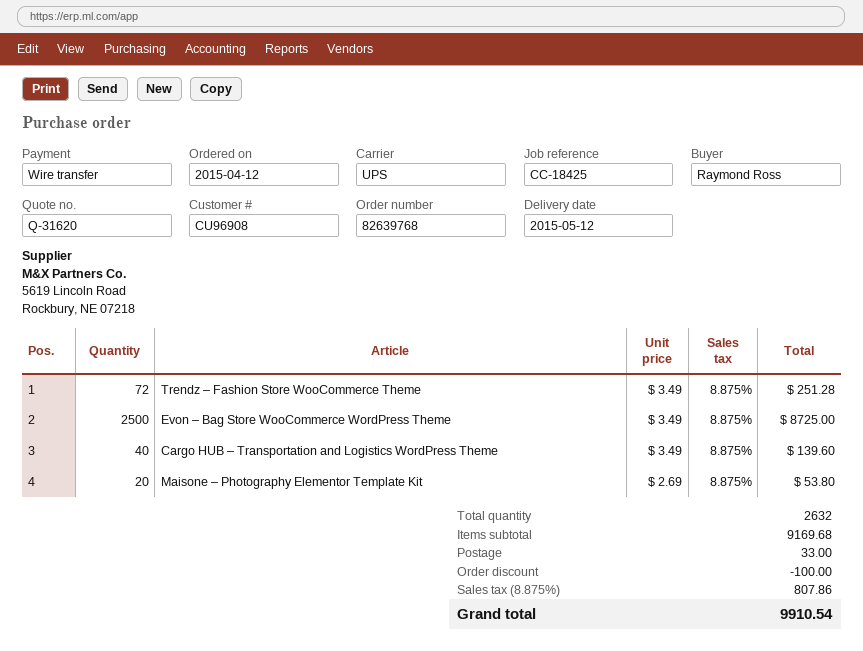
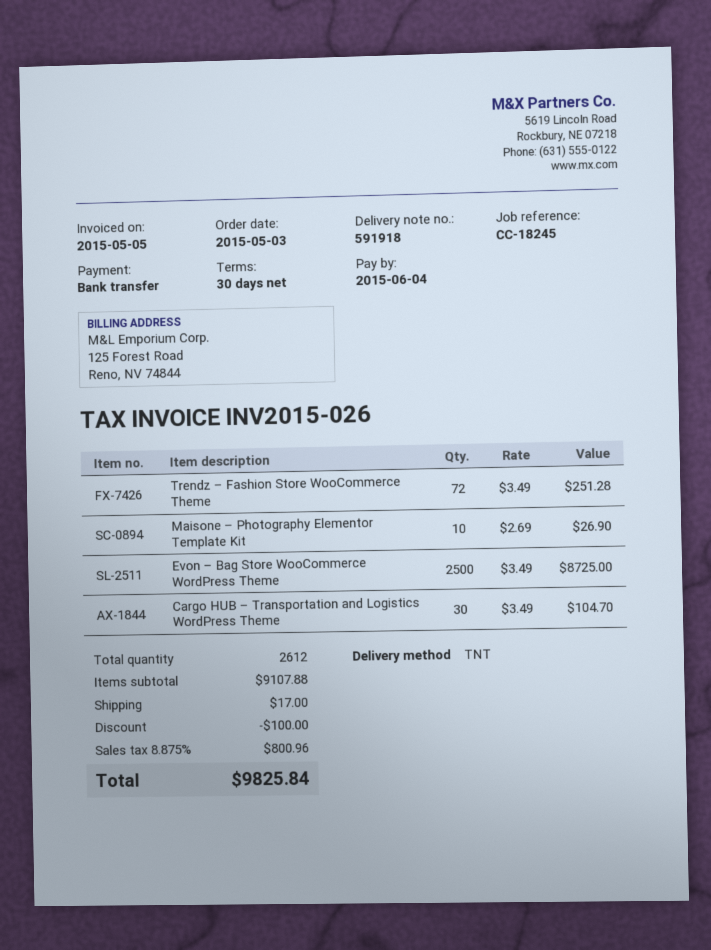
order date: 2015-04-12 -> 2015-05-03
reference: CC-18425 -> CC-18245
shipping method: UPS -> TNT
Cargo HUB – Transportation and Logistics WordPress Theme: 40 x 3.49 = 139.60 -> 30 x 3.49 = 104.70
Maisone – Photography Elementor Template Kit: 20 x 2.69 = 53.80 -> 10 x 2.69 = 26.90
total quantity: 2632 -> 2612
subtotal: 9169.68 -> 9107.88
shipping: 33.00 -> 17.00
tax: 8.875% = 807.86 -> 8.875% = 800.96
total: 9910.54 -> 9825.84

